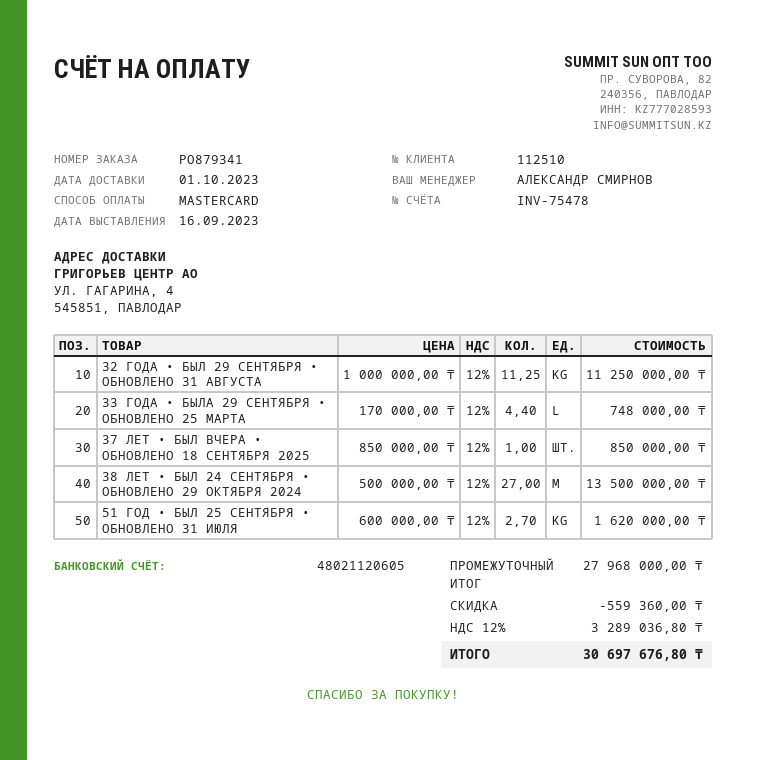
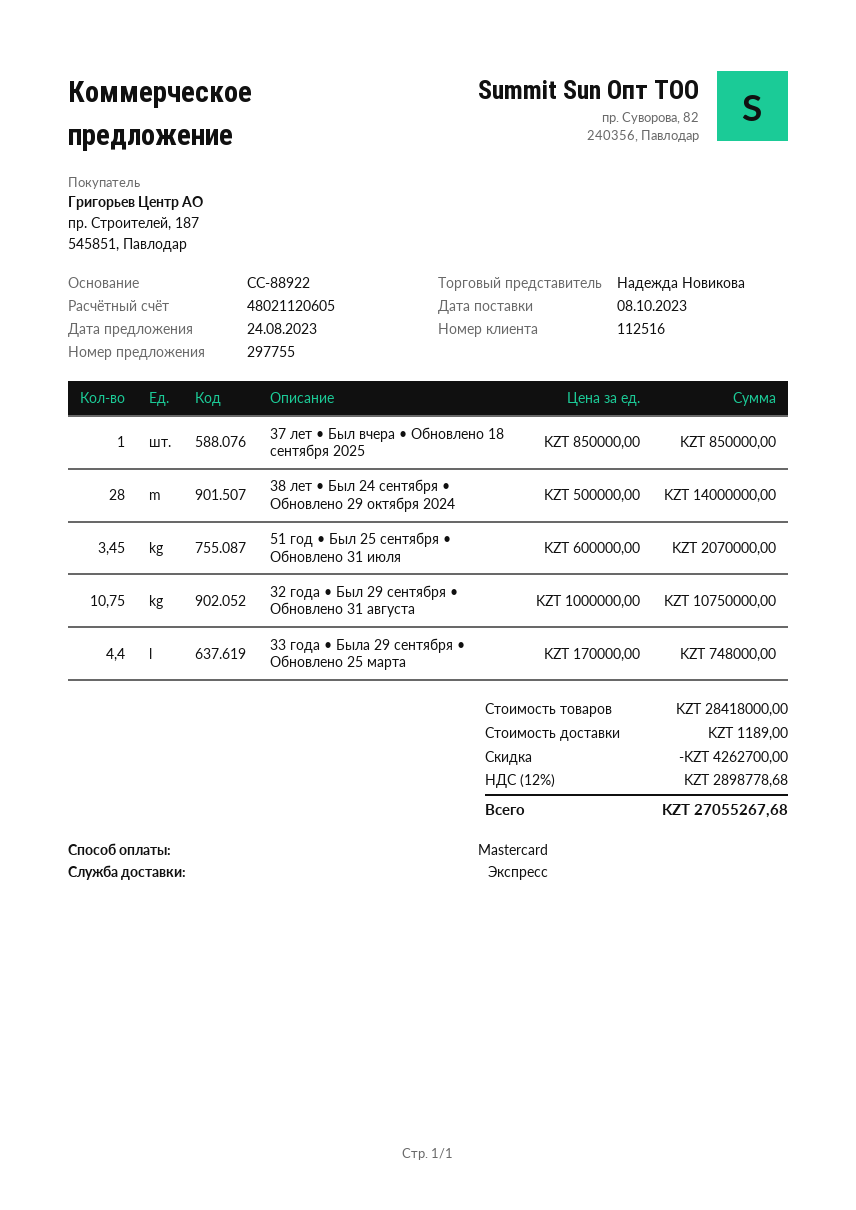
delivery date: 2023-10-01 -> 2023-10-08
customer number: 112510 -> 112516
sales rep: АЛЕКСАНДР СМИРНОВ -> Надежда Новикова
32 ГОДА • БЫЛ 29 СЕНТЯБРЯ • ОБНОВЛЕНО 31 АВГУСТА: 11.25 x 1000000.00 = 11250000.00 -> 10.75 x 1000000.00 = 10750000.00
38 ЛЕТ • БЫЛ 24 СЕНТЯБРЯ • ОБНОВЛЕНО 29 ОКТЯБРЯ 2024: 27 x 500000.00 = 13500000.00 -> 28 x 500000.00 = 14000000.00
51 ГОД • БЫЛ 25 СЕНТЯБРЯ • ОБНОВЛЕНО 31 ИЮЛЯ: 2.7 x 600000.00 = 1620000.00 -> 3.45 x 600000.00 = 2070000.00
subtotal: 27968000.00 -> 28418000.00
discount: 559360.00 -> 4262700.00
shipping: none -> 1189.00
tax: 12% = 3289036.80 -> 12% = 2898778.68
total: 30697676.80 -> 27055267.68

